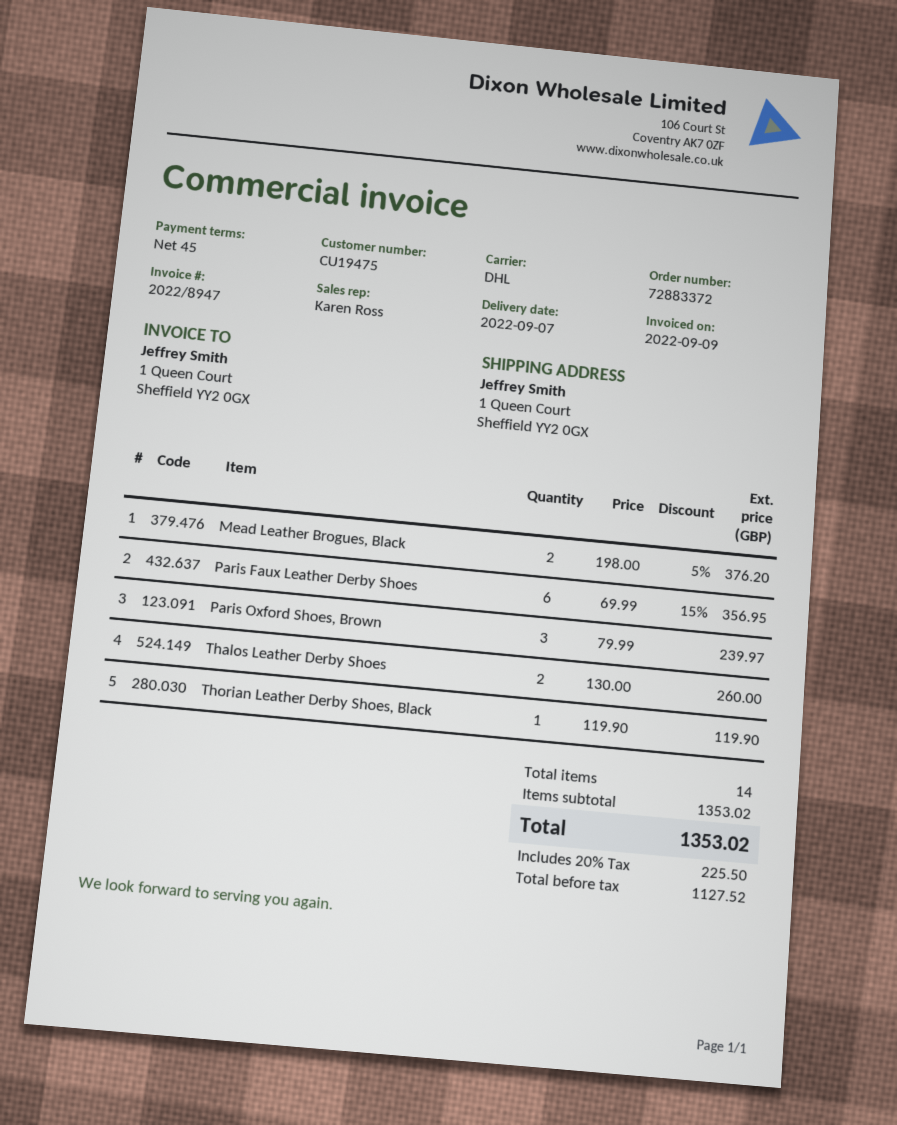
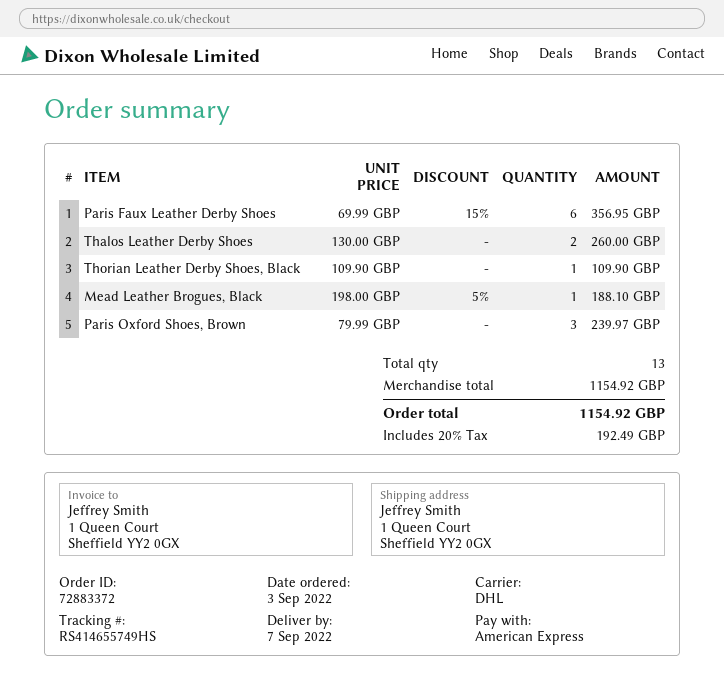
Mead Leather Brogues, Black: 2 x 198.00 - 5% = 376.20 -> 1 x 198.00 - 5% = 188.10
Thorian Leather Derby Shoes, Black: 1 x 119.90 = 119.90 -> 1 x 109.90 = 109.90
total quantity: 14 -> 13
subtotal: 1353.02 -> 1154.92
tax: 20% = 225.50 -> 20% = 192.49
total: 1353.02 -> 1154.92

